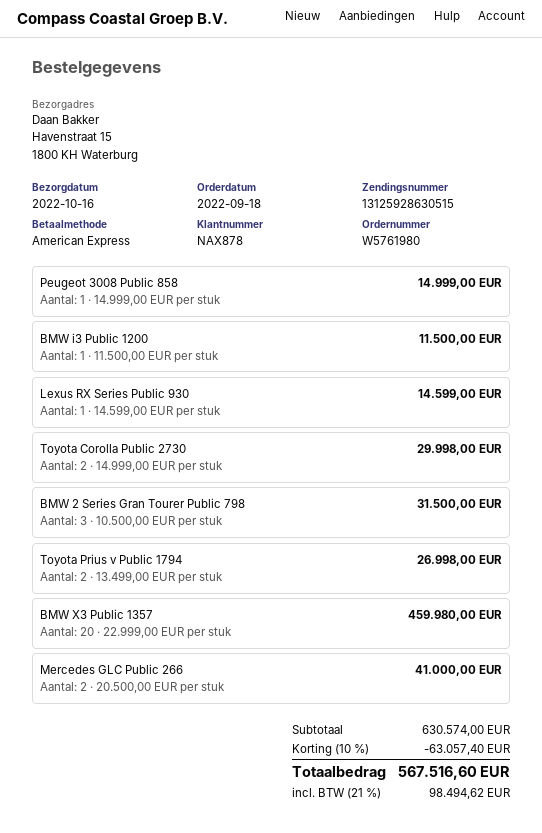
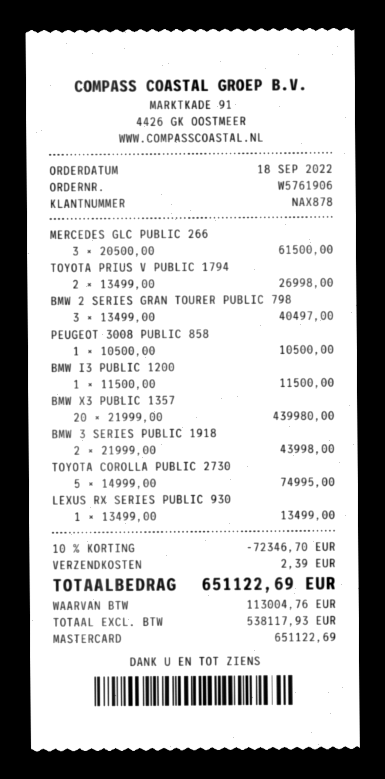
order number: W5761980 -> W5761906
payment method: American Express -> Mastercard
Peugeot 3008 Public 858: 1 x 14999.00 = 14999.00 -> 1 x 10500.00 = 10500.00
Lexus RX Series Public 930: 1 x 14599.00 = 14599.00 -> 1 x 13499.00 = 13499.00
Toyota Corolla Public 2730: 2 x 14999.00 = 29998.00 -> 5 x 14999.00 = 74995.00
BMW 2 Series Gran Tourer Public 798: 3 x 10500.00 = 31500.00 -> 3 x 13499.00 = 40497.00
BMW X3 Public 1357: 20 x 22999.00 = 459980.00 -> 20 x 21999.00 = 439980.00
Mercedes GLC Public 266: 2 x 20500.00 = 41000.00 -> 3 x 20500.00 = 61500.00
BMW 3 SERIES PUBLIC 1918: none -> 2 x 21999.00 = 43998.00
discount: 10% = 63057.40 -> 10% = 72346.70
shipping: none -> 2.39
tax: 98494.62 -> 113004.76
total: 567516.60 -> 651122.69

